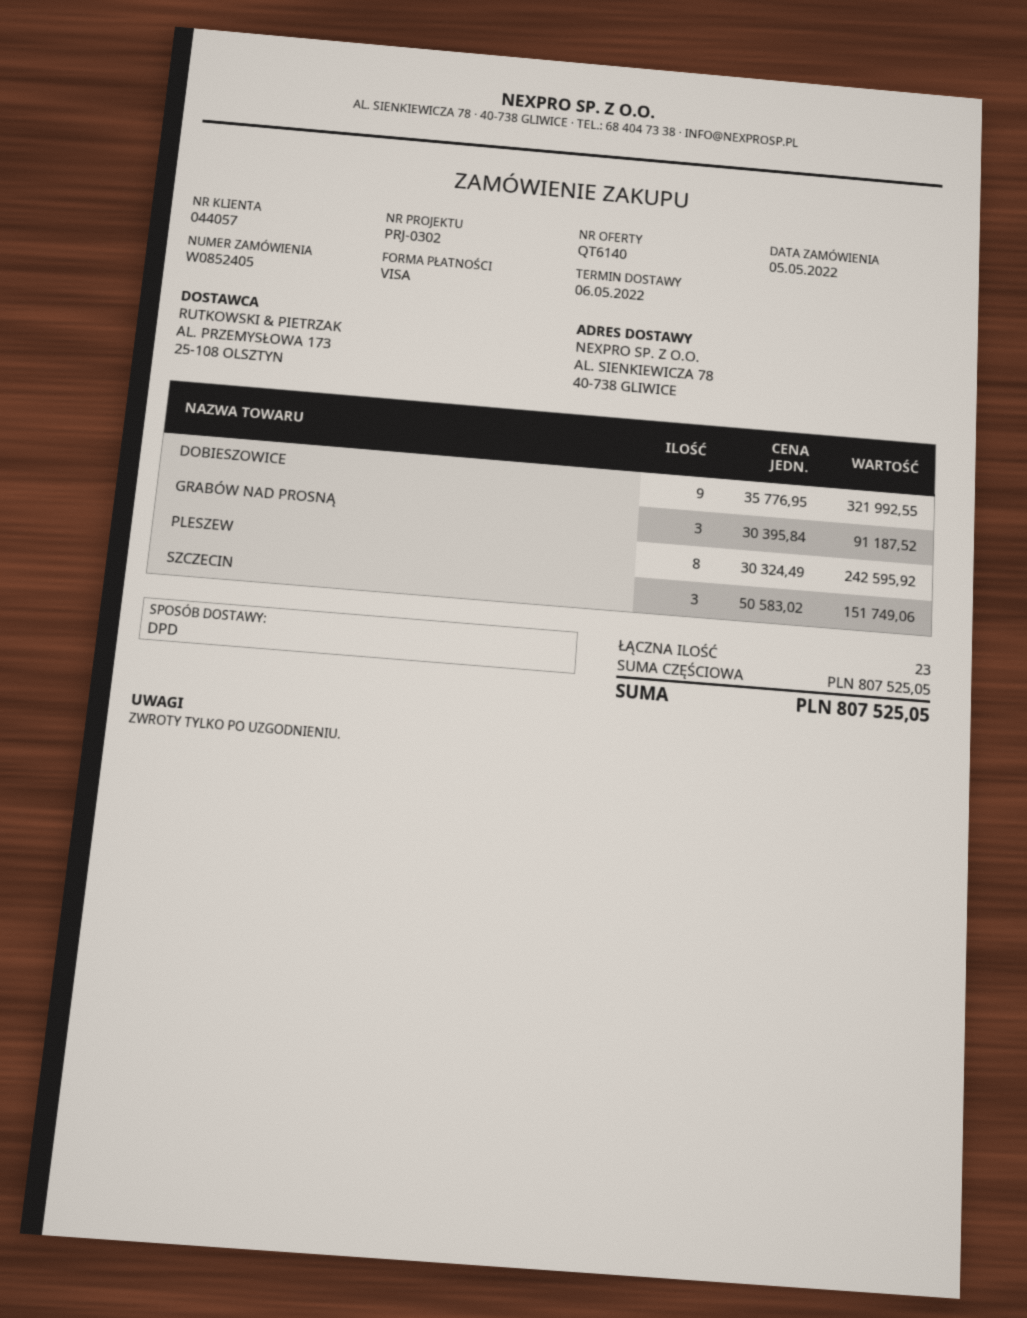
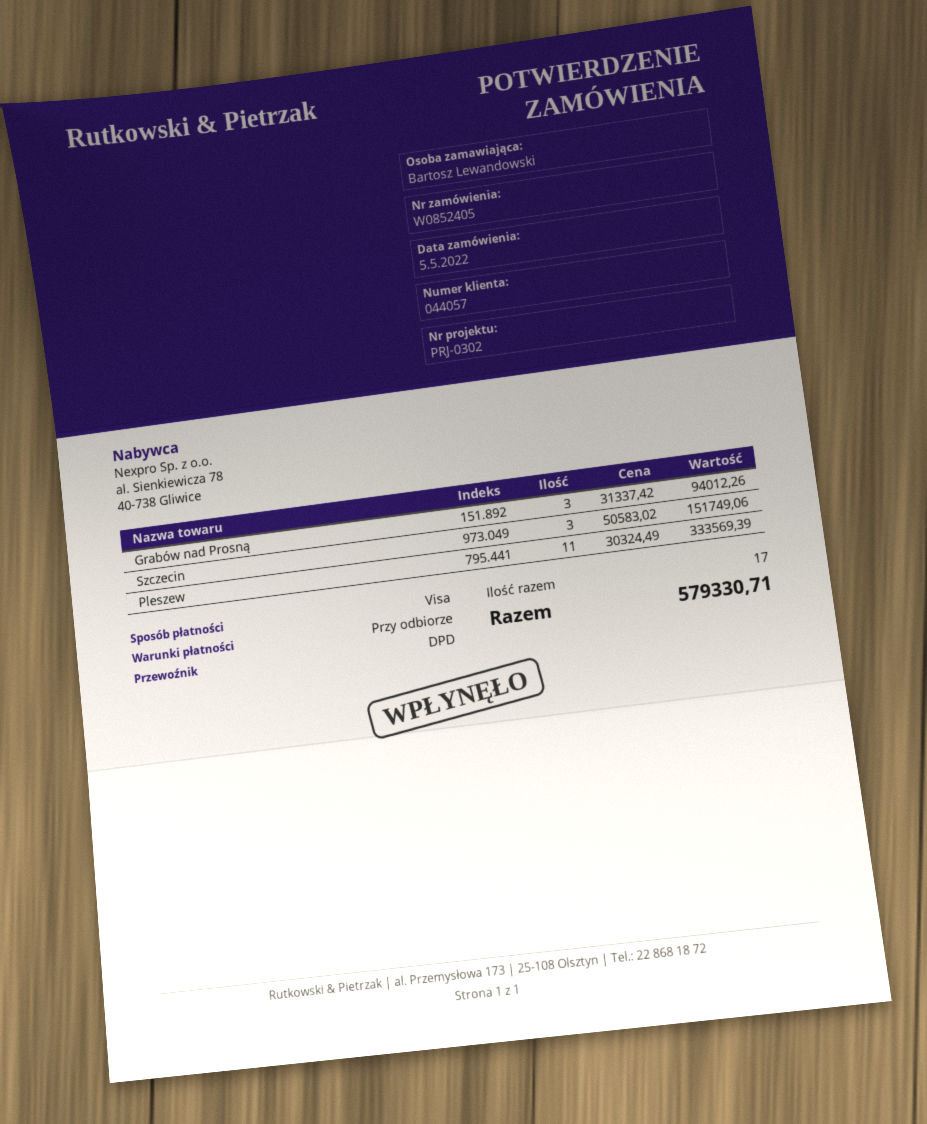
DOBIESZOWICE: 9 x 35776.95 = 321992.55 -> none
GRABÓW NAD PROSNĄ: 3 x 30395.84 = 91187.52 -> 3 x 31337.42 = 94012.26
PLESZEW: 8 x 30324.49 = 242595.92 -> 11 x 30324.49 = 333569.39
total quantity: 23 -> 17
total: 807525.05 -> 579330.71

